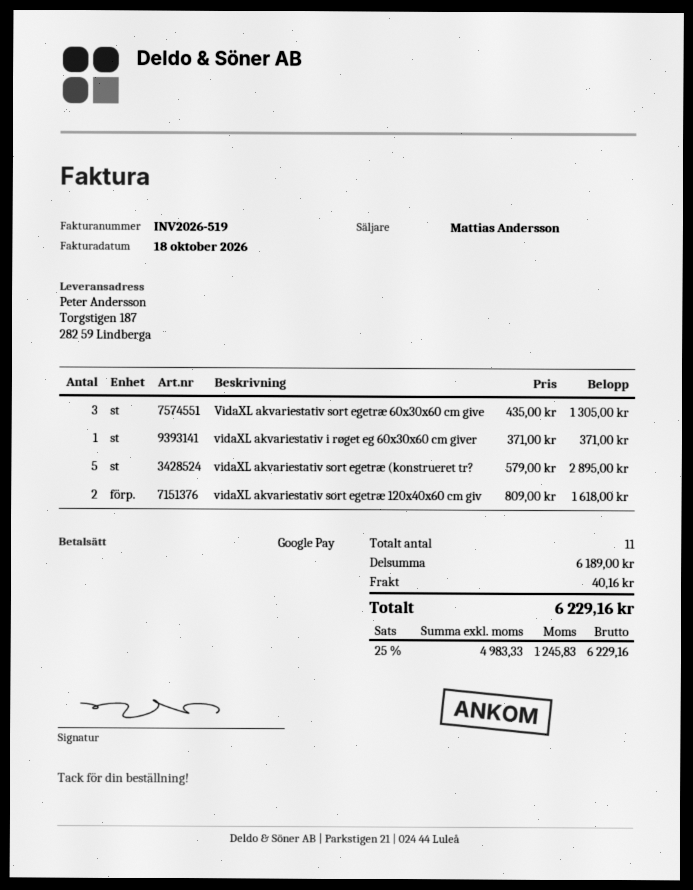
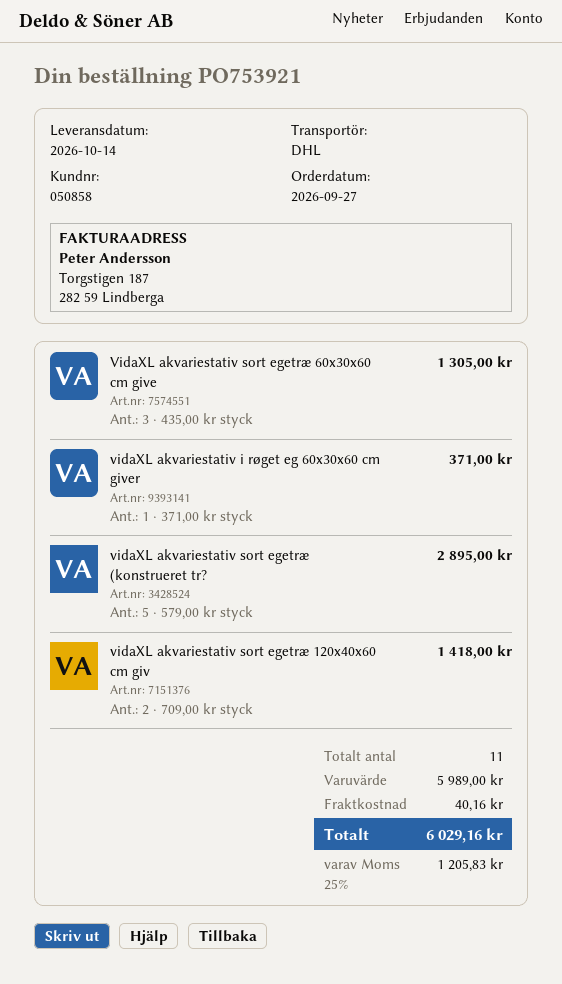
vidaXL akvariestativ sort egetræ 120x40x60 cm giv: 2 x 809.00 = 1618.00 -> 2 x 709.00 = 1418.00
subtotal: 6189.00 -> 5989.00
tax: 25% = 1245.83 -> 25% = 1205.83
total: 6229.16 -> 6029.16

